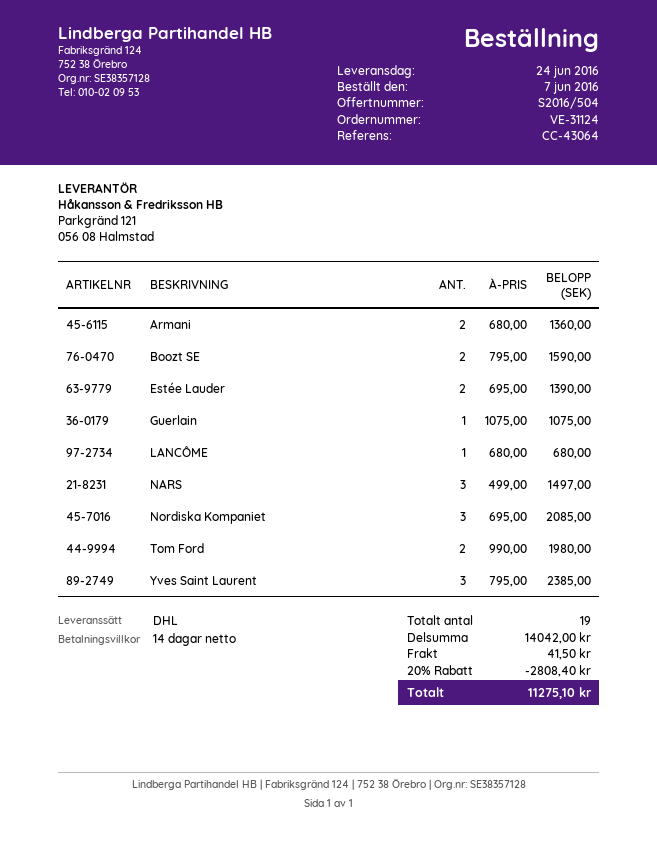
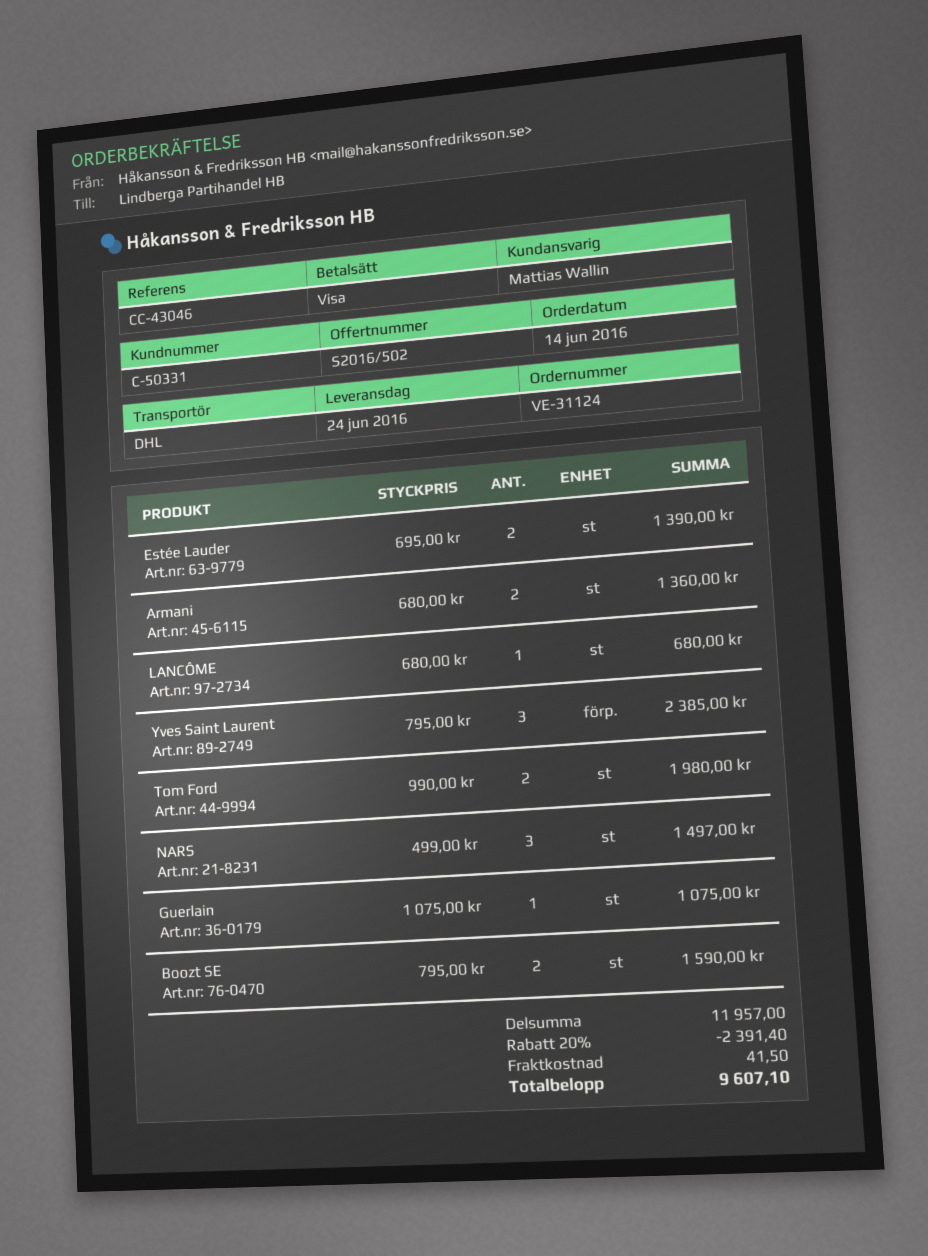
quote number: S2016/504 -> S2016/502
order date: 2016-06-07 -> 2016-06-14
reference: CC-43064 -> CC-43046
Nordiska Kompaniet: 3 x 695.00 = 2085.00 -> none
subtotal: 14042.00 -> 11957.00
discount: 20% = 2808.40 -> 20% = 2391.40
total: 11275.10 -> 9607.10

